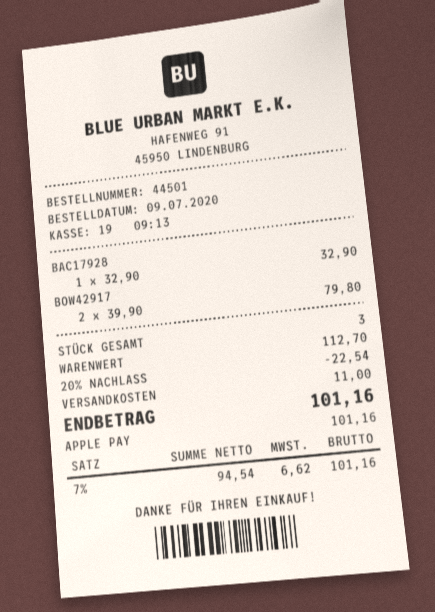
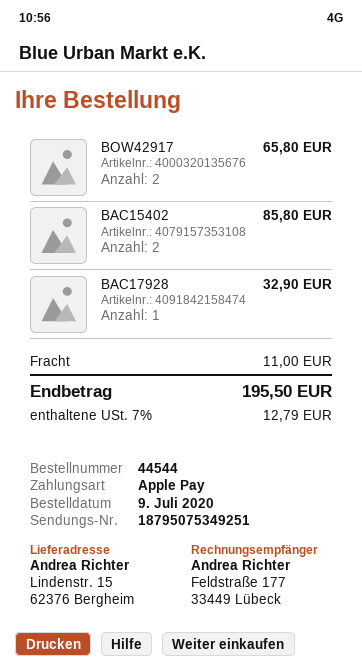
order number: 44501 -> 44544
BOW42917: 2 for 79.80 -> 2 for 65.80
BAC15402: none -> 2 for 85.80
discount: 20% = 22.54 -> none
tax: 7% = 6.62 -> 7% = 12.79
total: 101.16 -> 195.50

